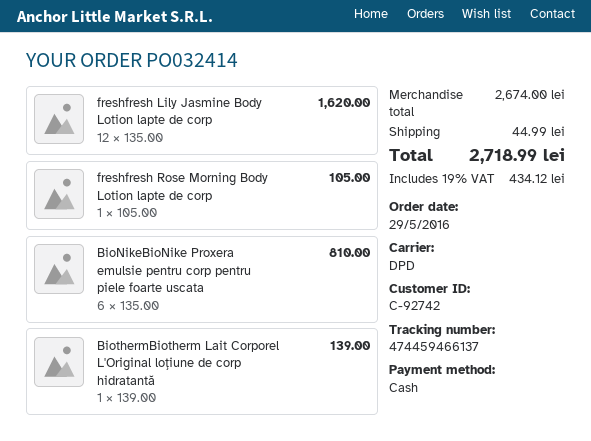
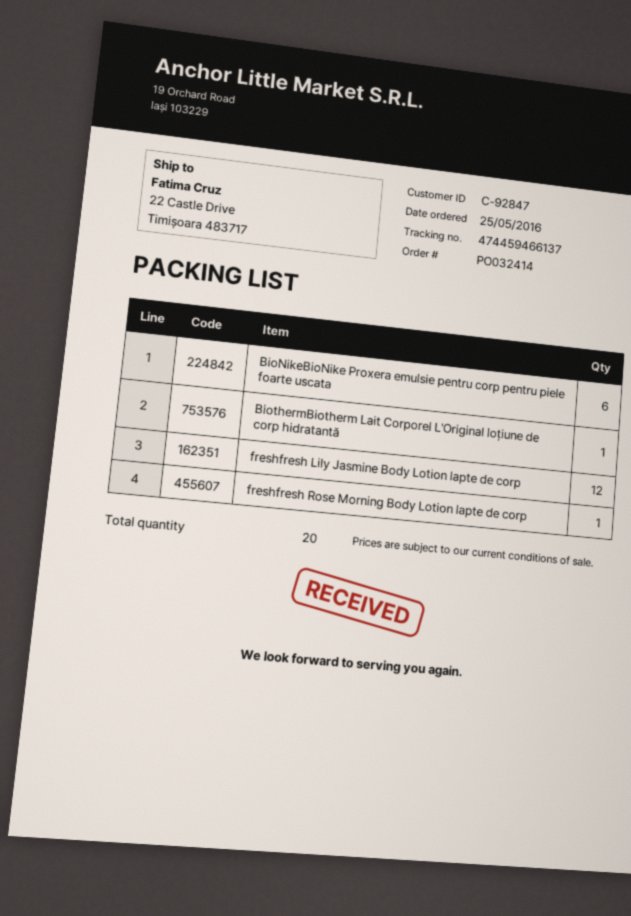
order date: 2016-05-29 -> 2016-05-25
customer number: C-92742 -> C-92847

